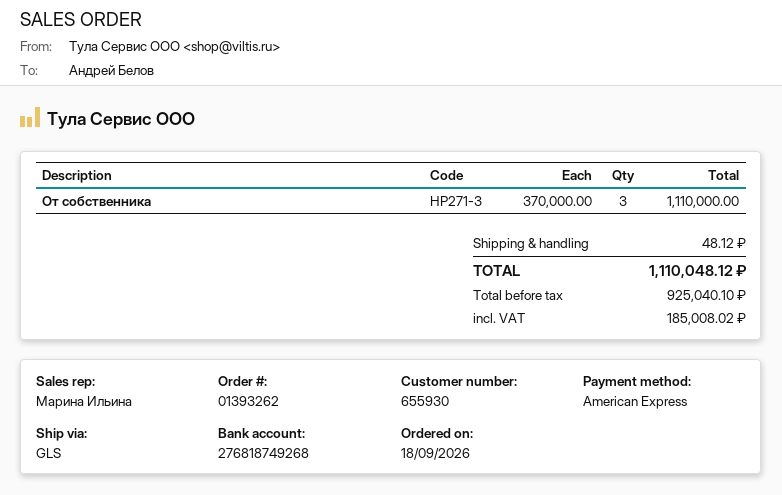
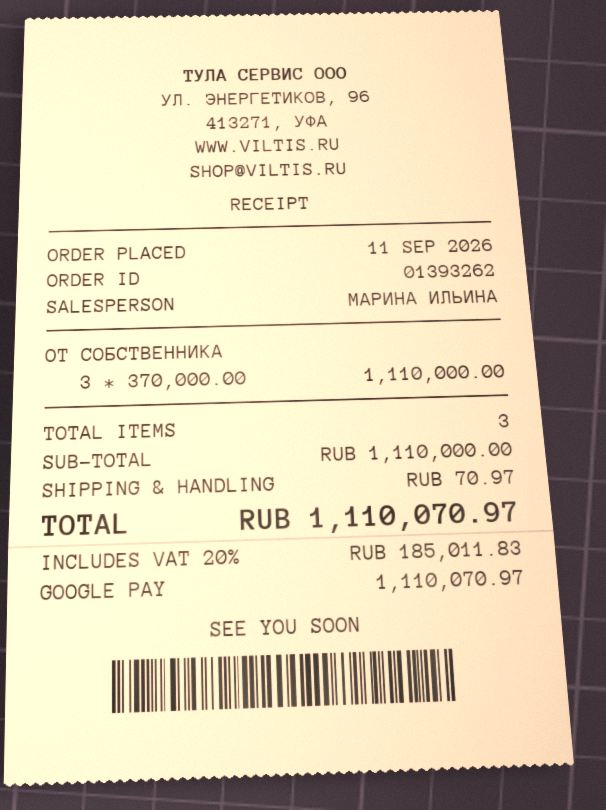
order date: 2026-09-18 -> 2026-09-11
payment method: American Express -> Google Pay
shipping: 48.12 -> 70.97
tax: 185008.02 -> 185011.83
total: 1110048.12 -> 1110070.97

